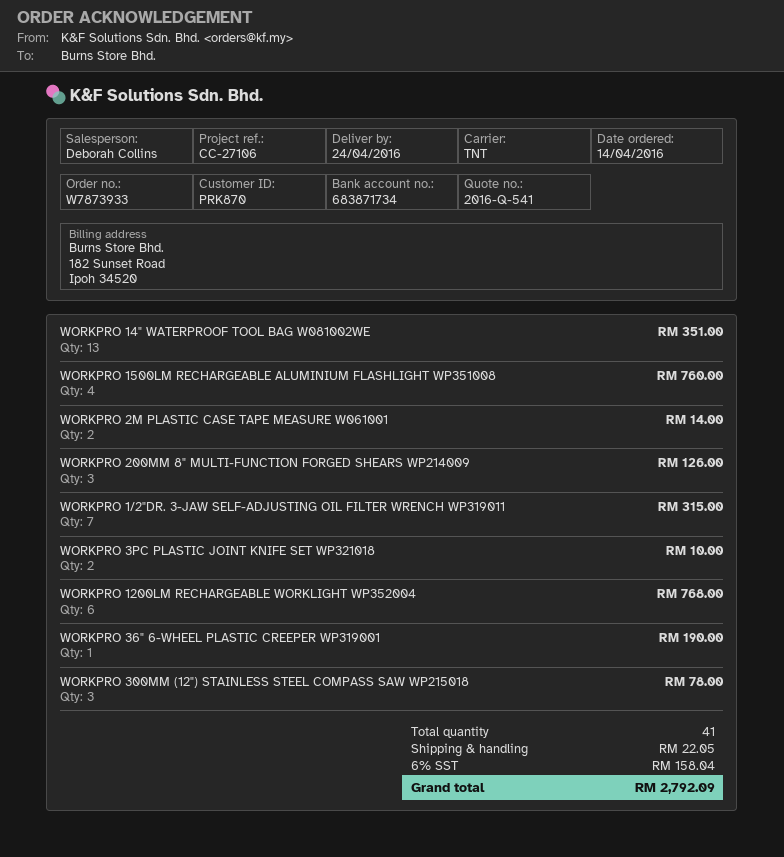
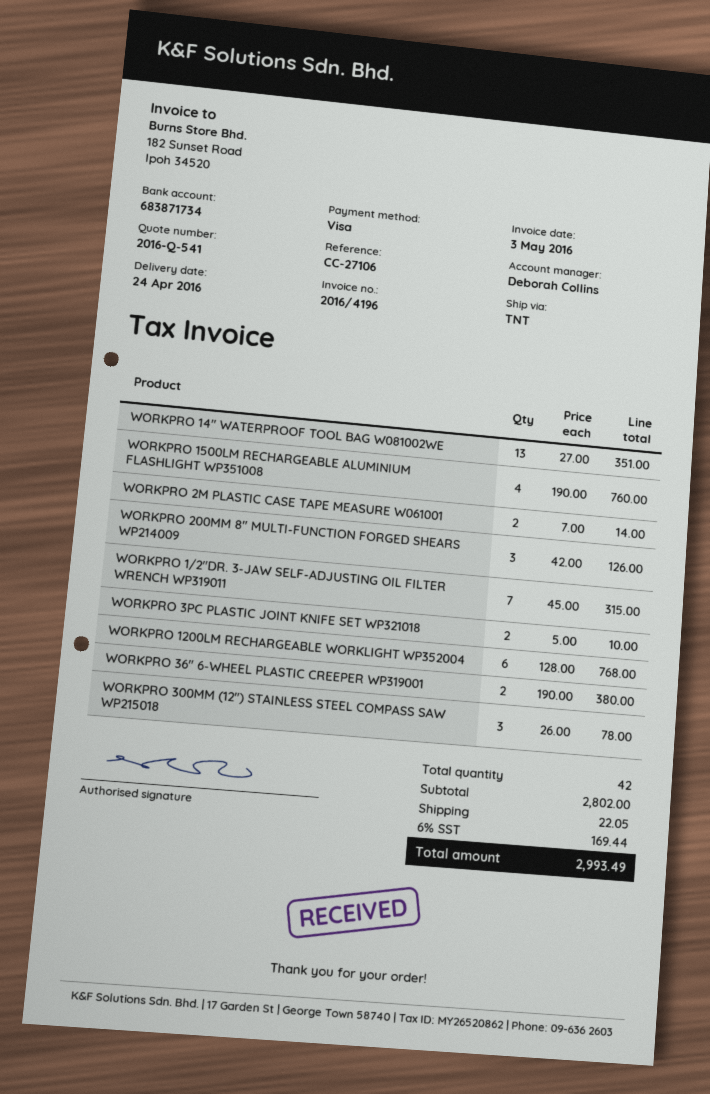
WORKPRO 36" 6-WHEEL PLASTIC CREEPER WP319001: 1 for 190.00 -> 2 for 380.00
total quantity: 41 -> 42
tax: 6% = 158.04 -> 6% = 169.44
total: 2792.09 -> 2993.49

